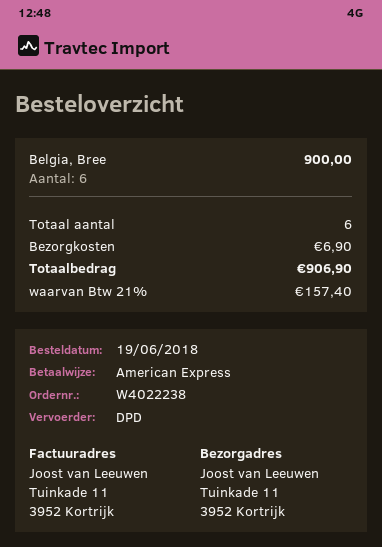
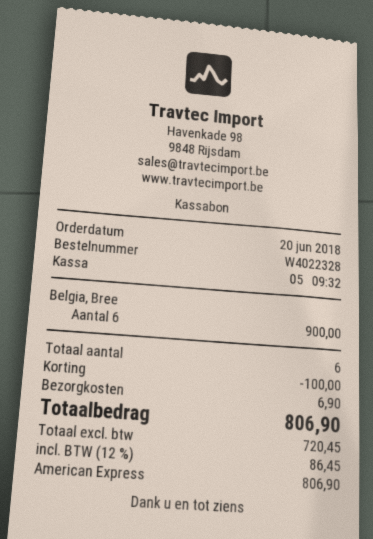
order number: W4022238 -> W4022328
order date: 2018-06-19 -> 2018-06-20
discount: none -> 100.00
tax: 21% = 157.40 -> 12% = 86.45
total: 906.90 -> 806.90

